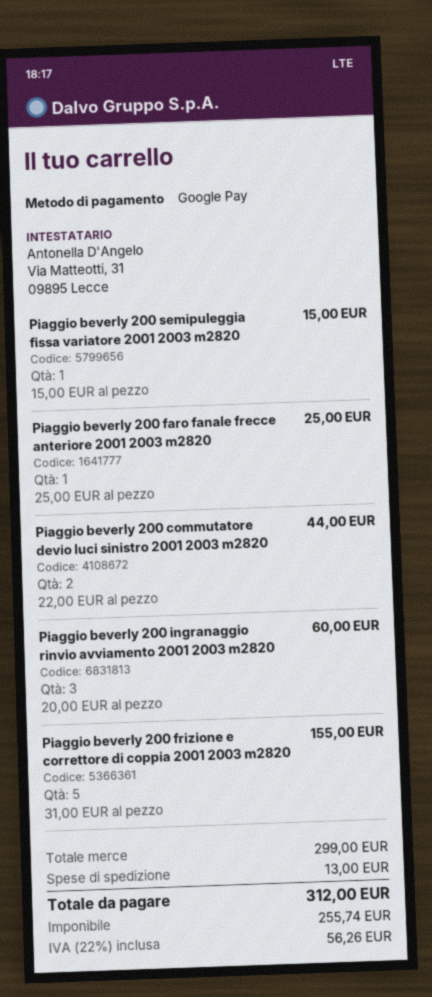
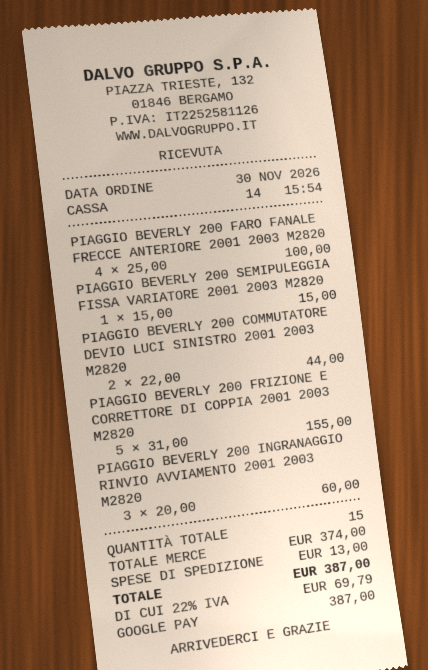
Piaggio beverly 200 faro fanale frecce anteriore 2001 2003 m2820: 1 x 25.00 = 25.00 -> 4 x 25.00 = 100.00
subtotal: 299.00 -> 374.00
tax: 22% = 56.26 -> 22% = 69.79
total: 312.00 -> 387.00

